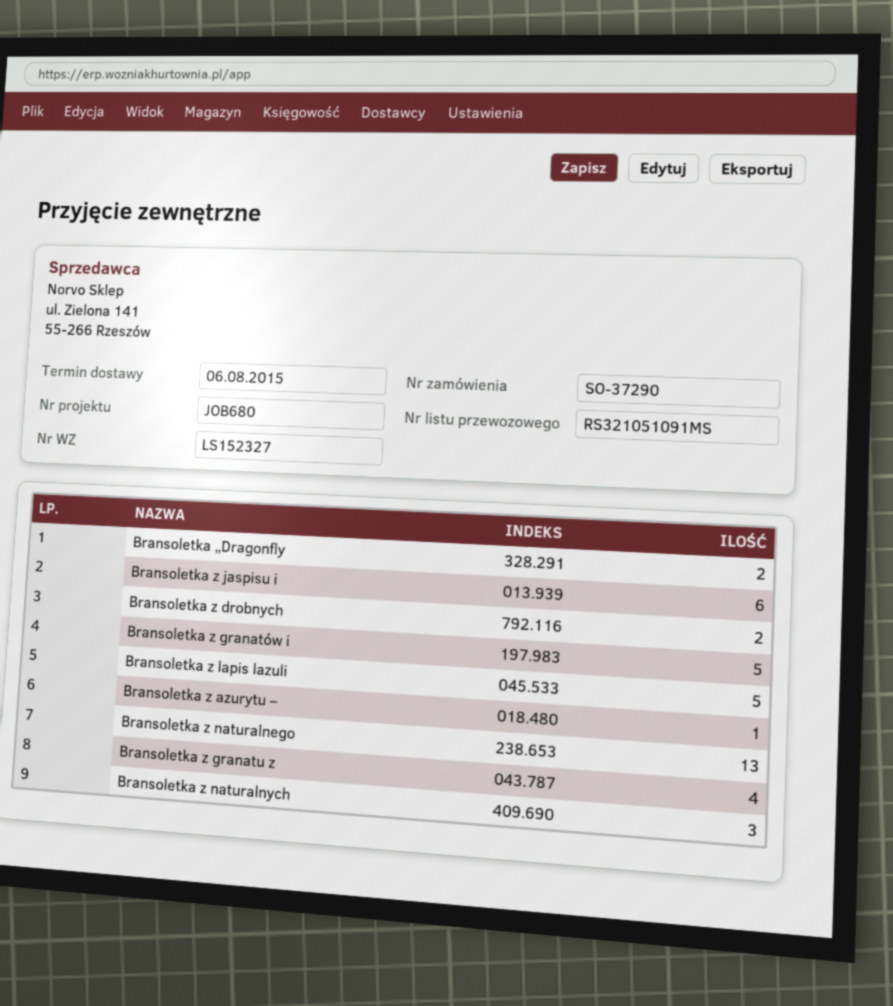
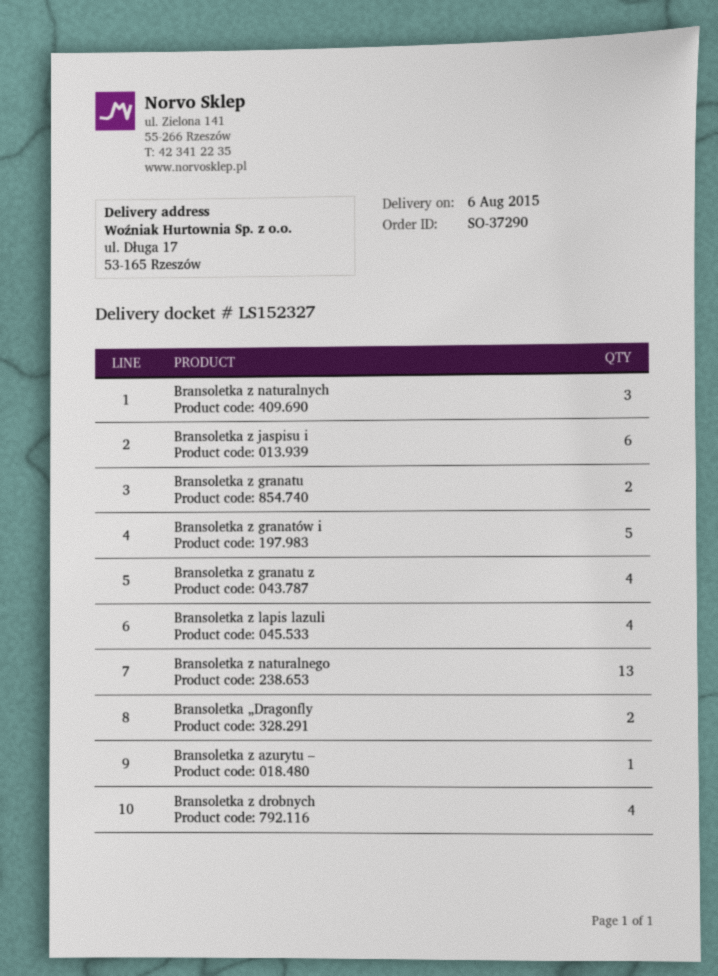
Bransoletka z drobnych: 2 -> 4
Bransoletka z lapis lazuli: 5 -> 4
Bransoletka z granatu: none -> 2

